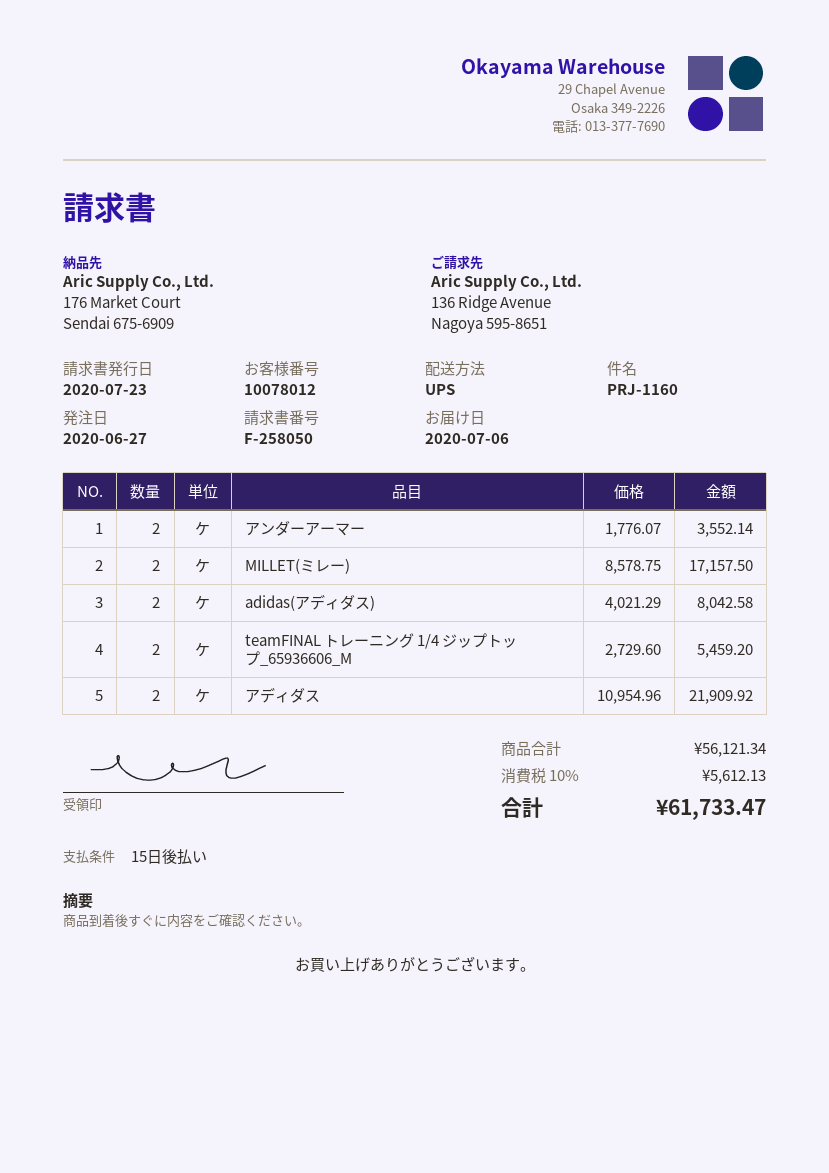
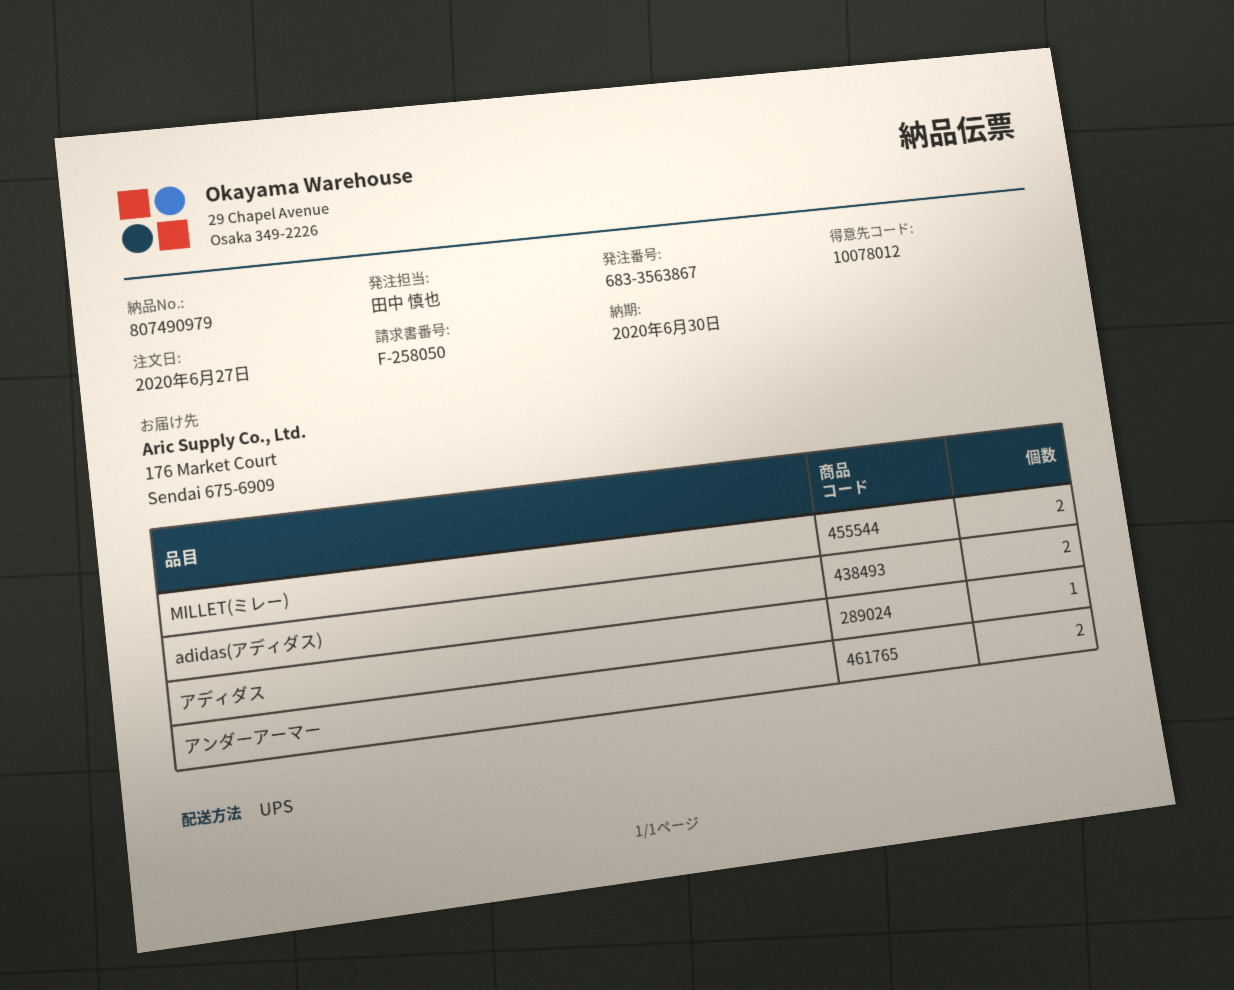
delivery date: 2020-07-06 -> 2020-06-30
teamFINAL トレーニング 1/4 ジップトップ_65936606_M: 2 -> none
アディダス: 2 -> 1

